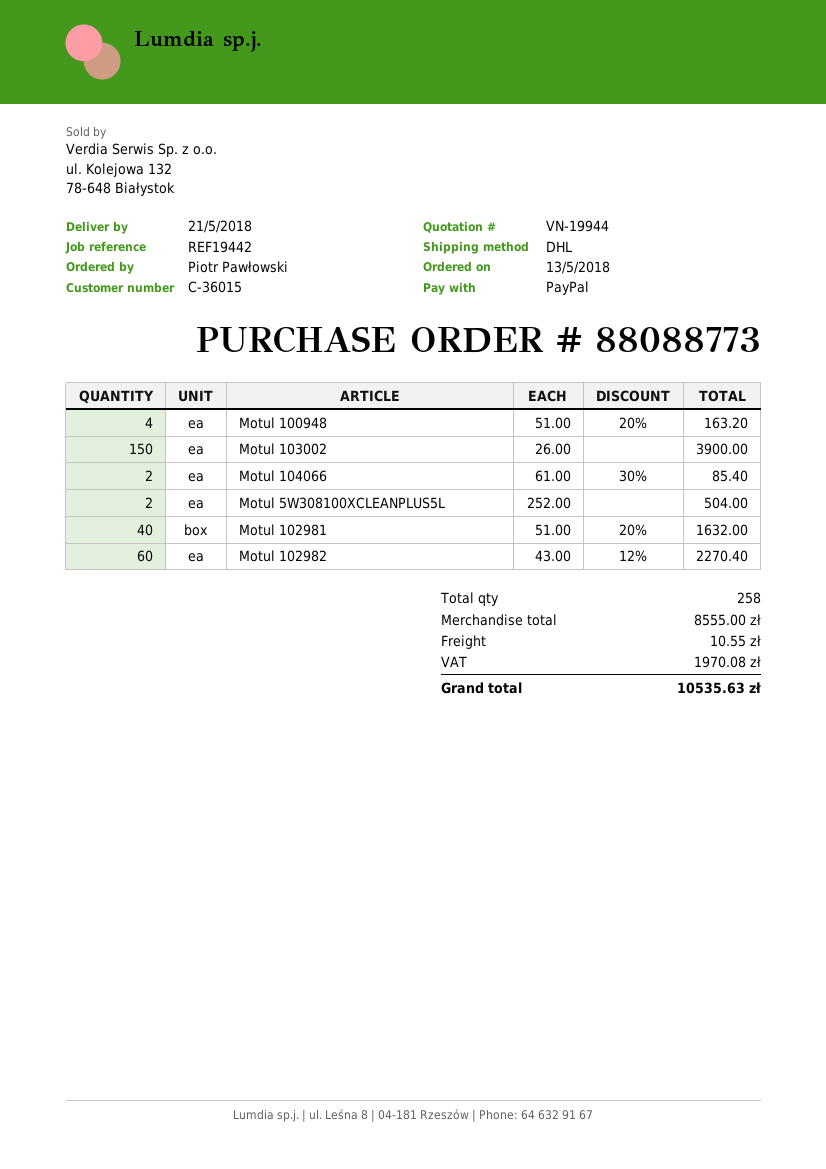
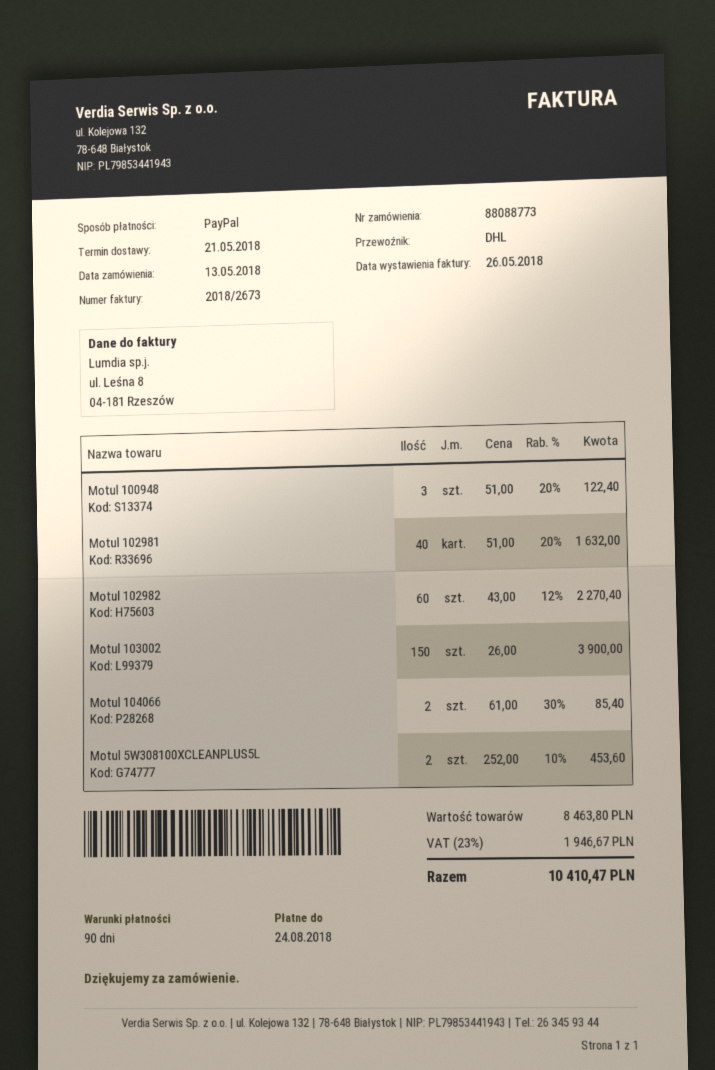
Motul 100948: 4 x 51.00 - 20% = 163.20 -> 3 x 51.00 - 20% = 122.40
Motul 5W308100XCLEANPLUS5L: 2 x 252.00 = 504.00 -> 2 x 252.00 - 10% = 453.60
subtotal: 8555.00 -> 8463.80
shipping: 10.55 -> none
tax: 1970.08 -> 1946.67
total: 10535.63 -> 10410.47

